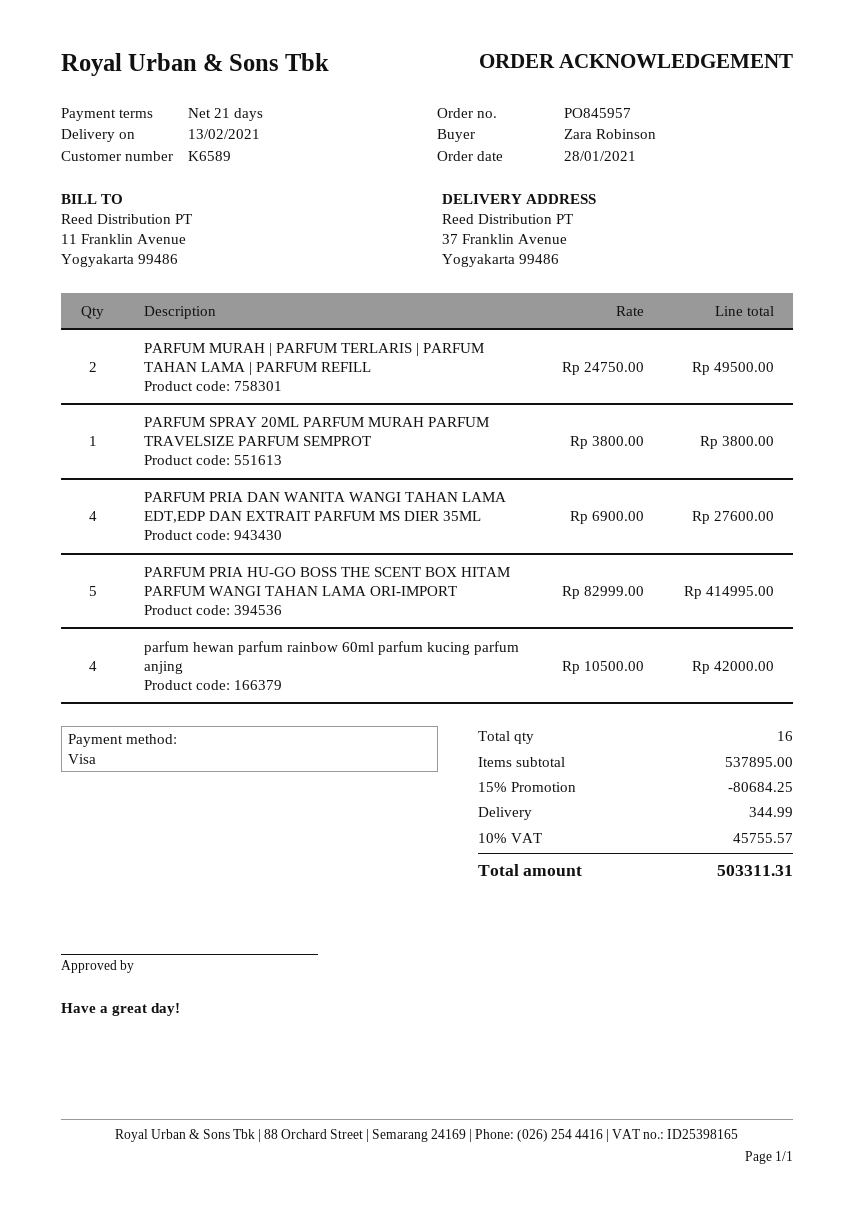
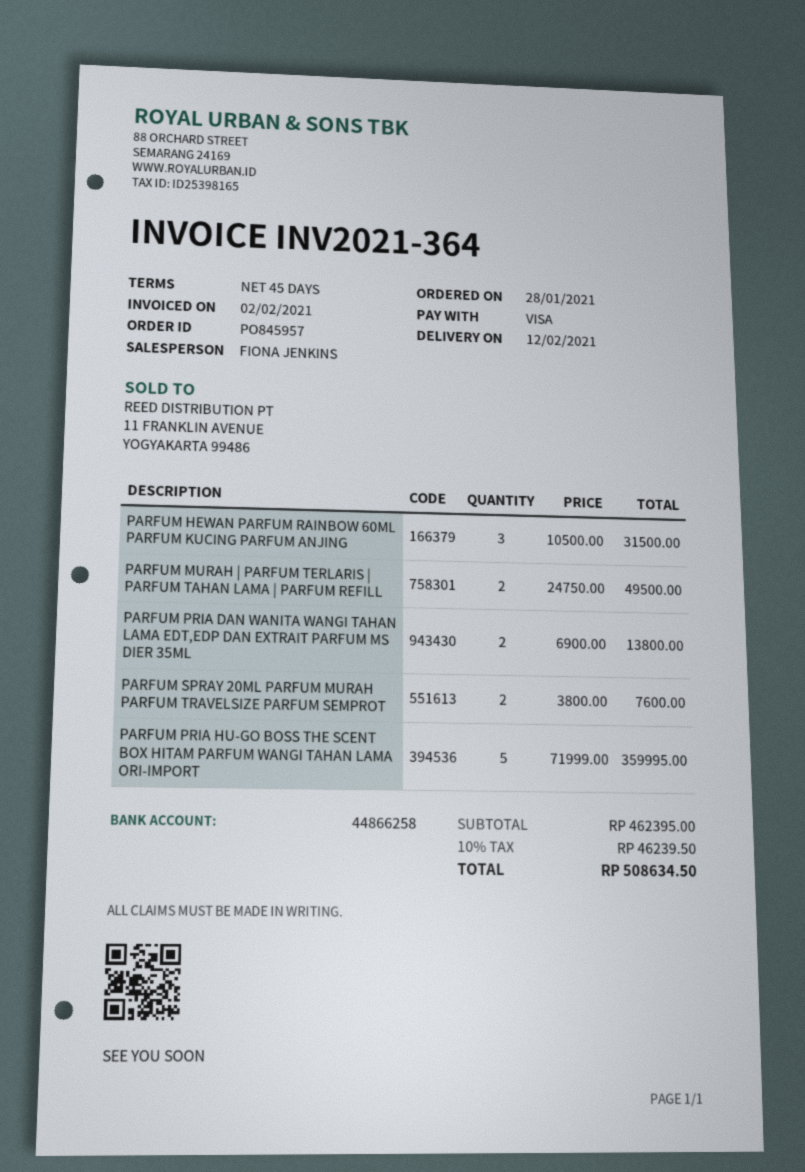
delivery date: 2021-02-13 -> 2021-02-12
payment terms: 21 days -> 45 days
PARFUM SPRAY 20ML PARFUM MURAH PARFUM TRAVELSIZE PARFUM SEMPROT: 1 x 3800.00 = 3800.00 -> 2 x 3800.00 = 7600.00
PARFUM PRIA DAN WANITA WANGI TAHAN LAMA EDT,EDP DAN EXTRAIT PARFUM MS DIER 35ML: 4 x 6900.00 = 27600.00 -> 2 x 6900.00 = 13800.00
PARFUM PRIA HU-GO BOSS THE SCENT BOX HITAM PARFUM WANGI TAHAN LAMA ORI-IMPORT: 5 x 82999.00 = 414995.00 -> 5 x 71999.00 = 359995.00
parfum hewan parfum rainbow 60ml parfum kucing parfum anjing: 4 x 10500.00 = 42000.00 -> 3 x 10500.00 = 31500.00
subtotal: 537895.00 -> 462395.00
discount: 15% = 80684.25 -> none
shipping: 344.99 -> none
tax: 10% = 45755.57 -> 10% = 46239.50
total: 503311.31 -> 508634.50

